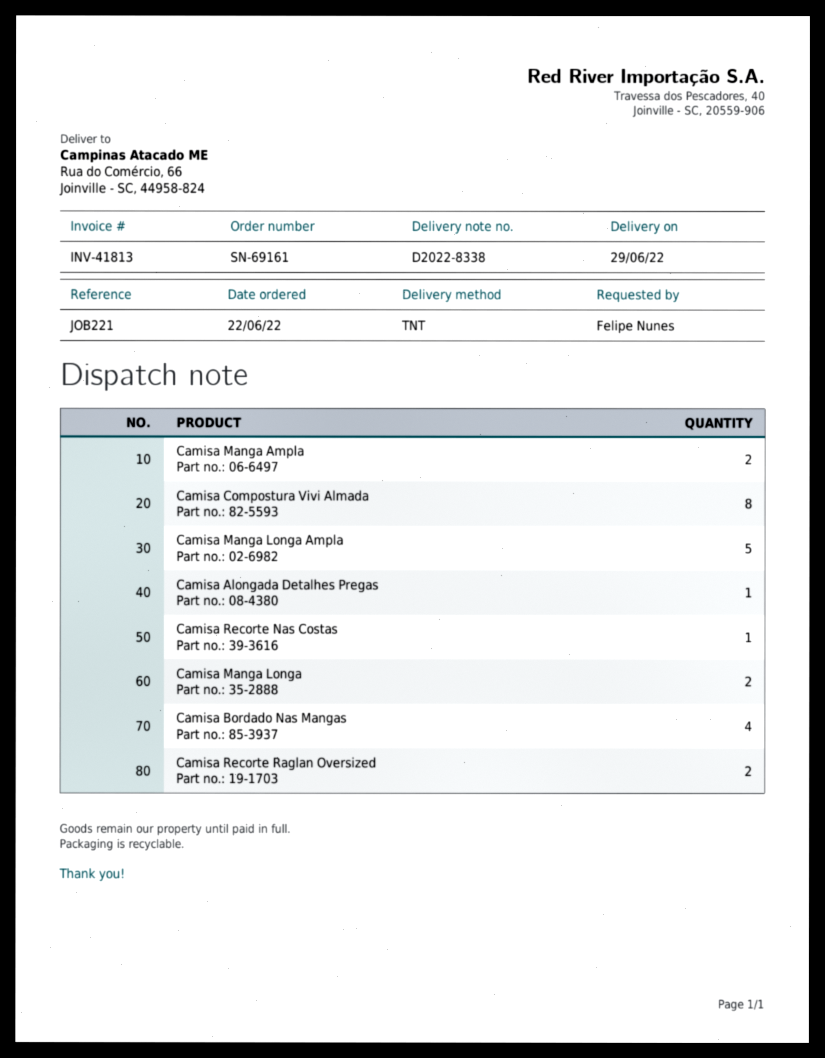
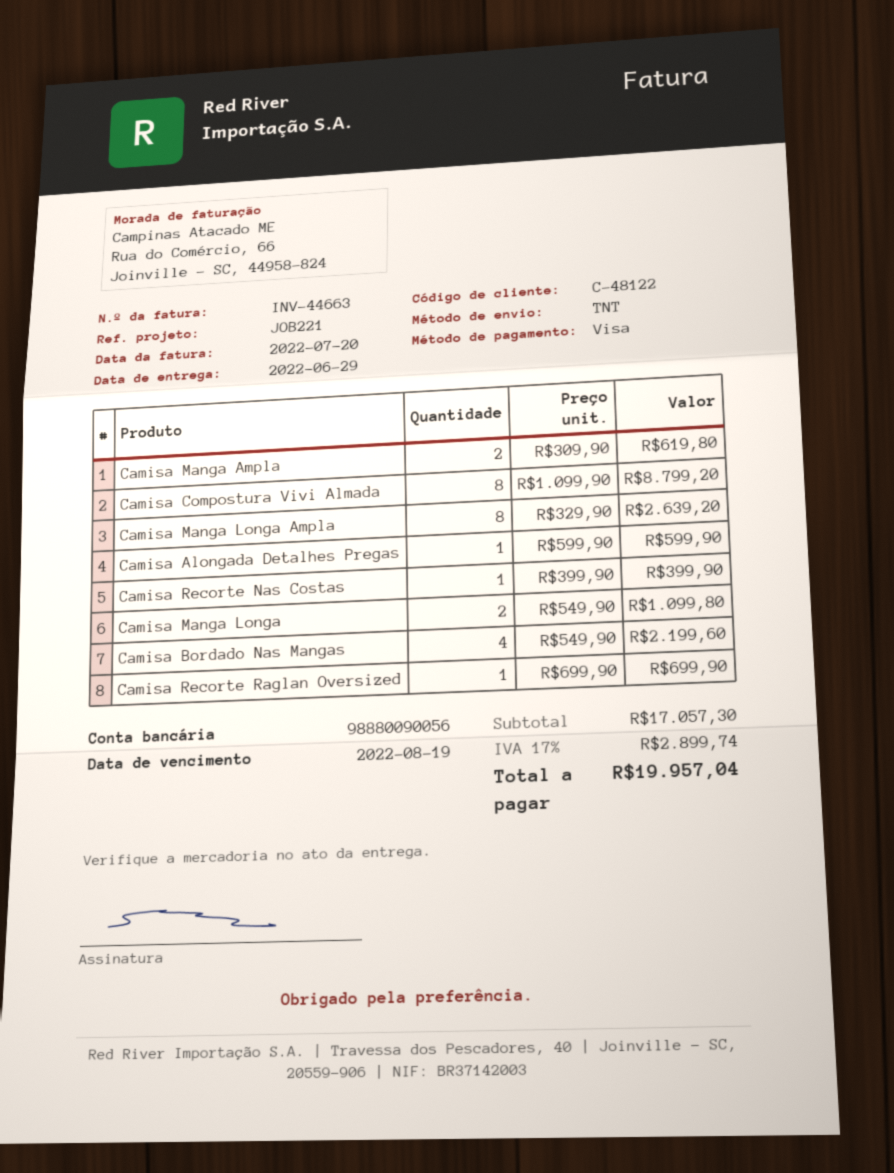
invoice number: INV-41813 -> INV-44663
Camisa Manga Longa Ampla: 5 -> 8
Camisa Recorte Raglan Oversized: 2 -> 1

